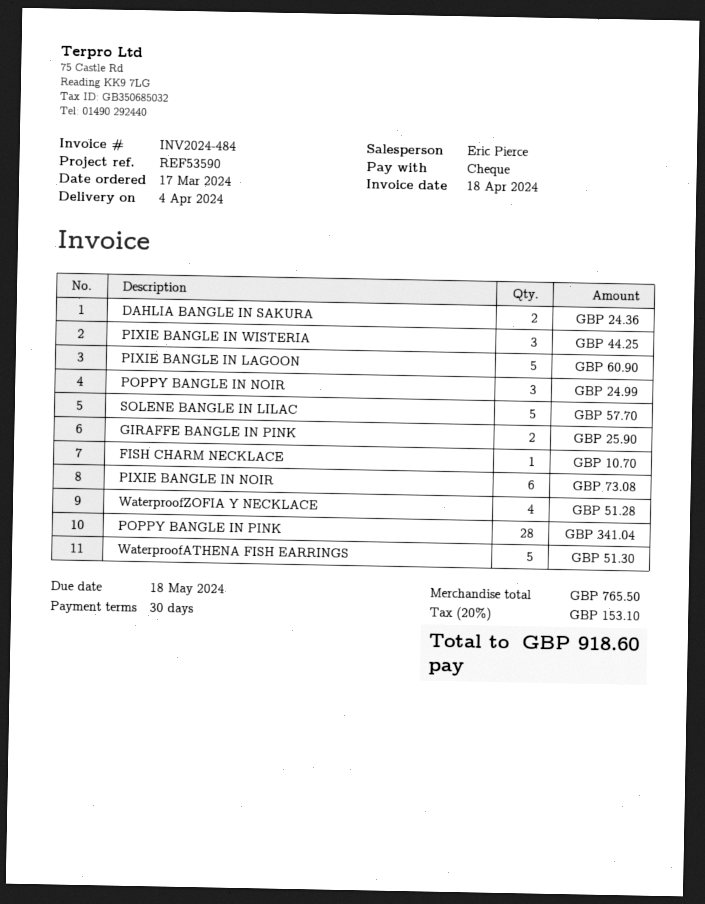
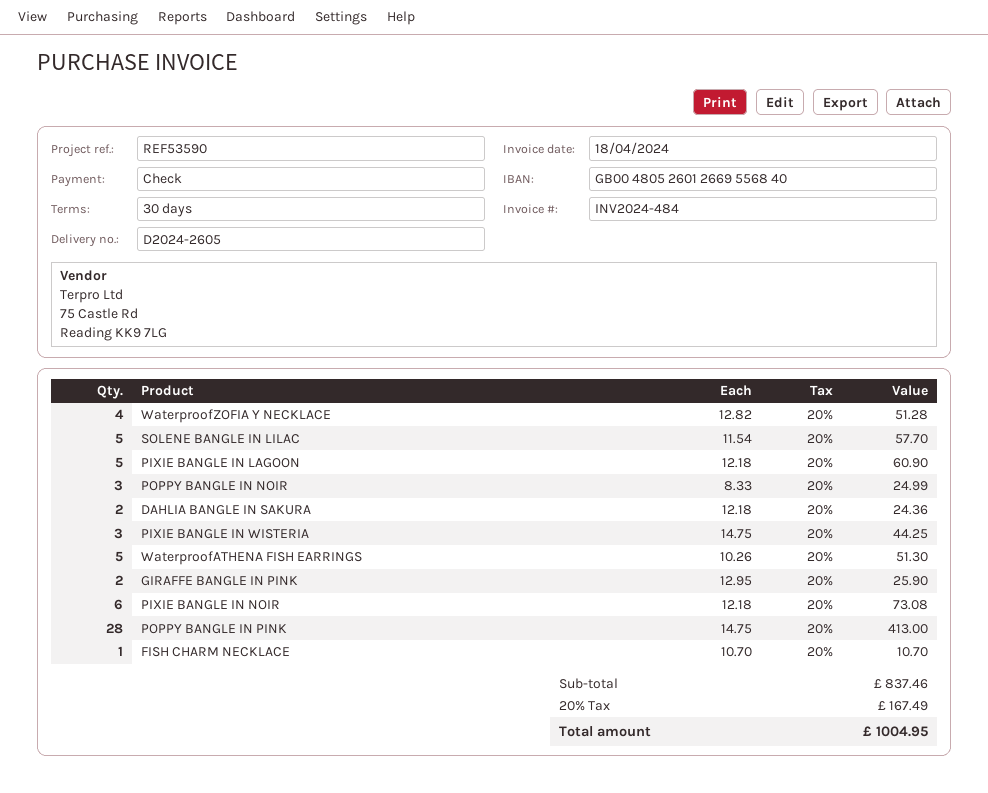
POPPY BANGLE IN PINK: 28 for 341.04 -> 28 for 413.00
subtotal: 765.50 -> 837.46
tax: 20% = 153.10 -> 20% = 167.49
total: 918.60 -> 1004.95

